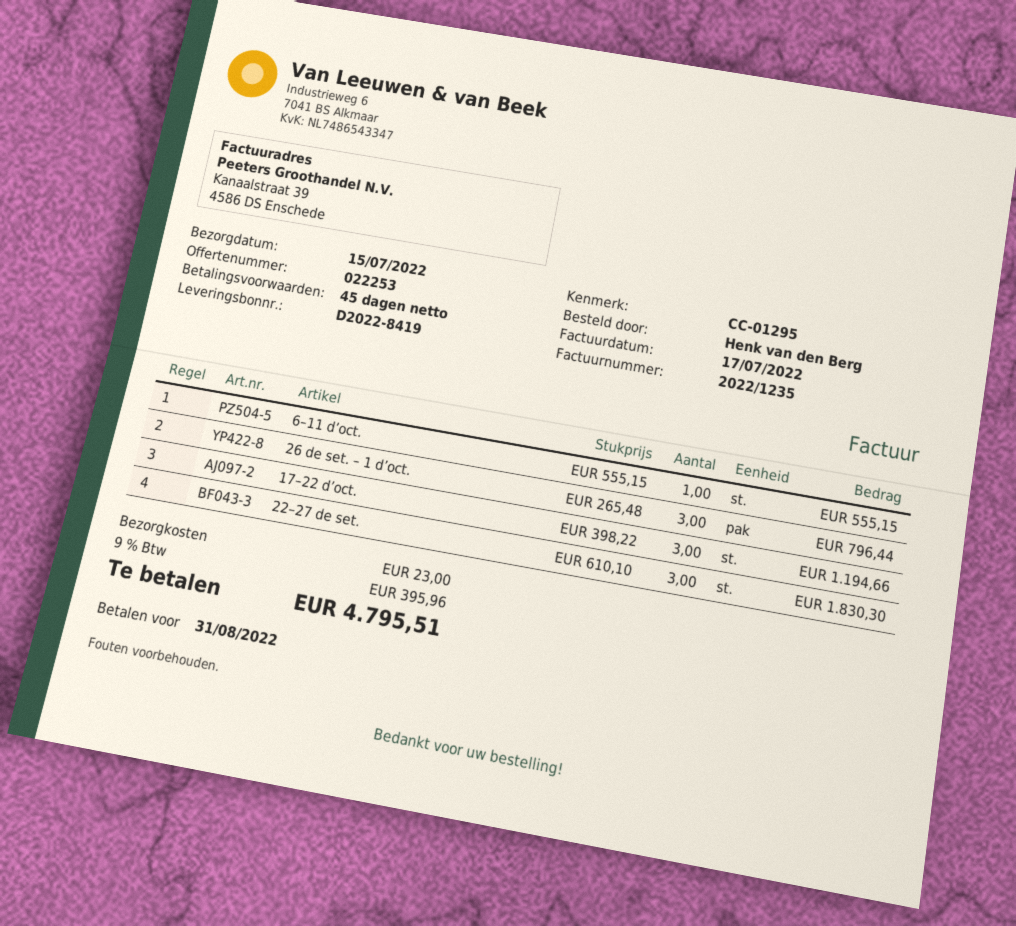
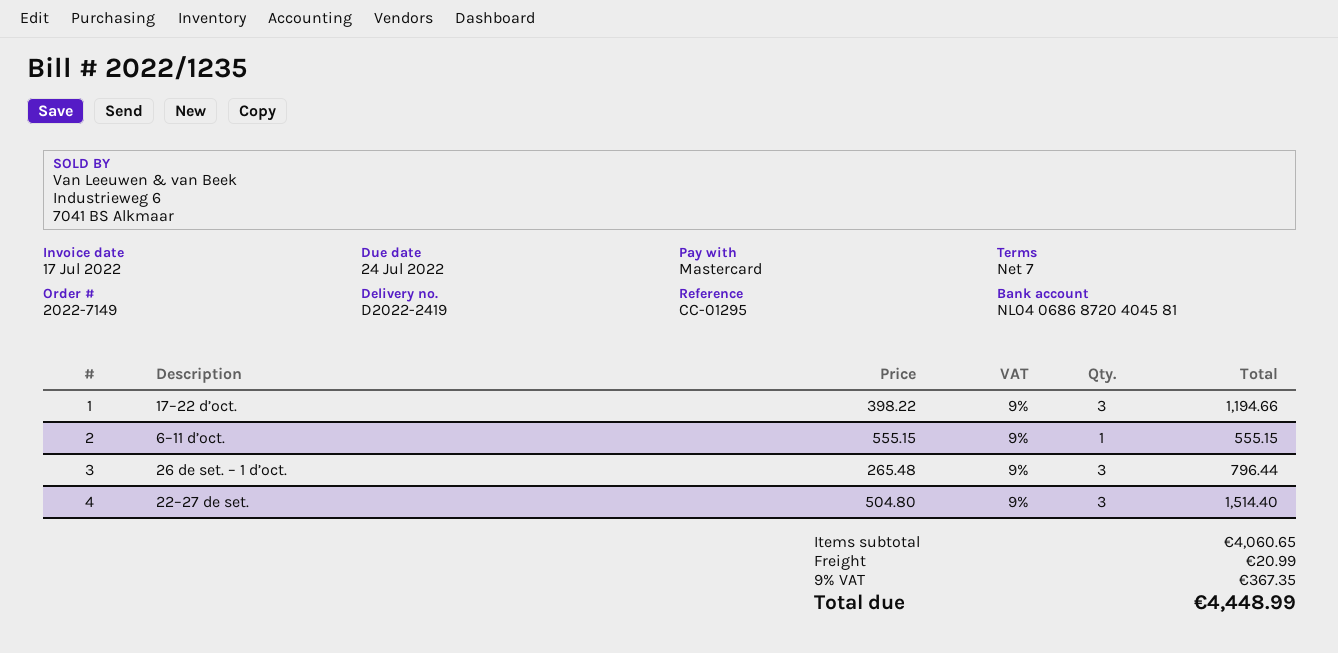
delivery note number: D2022-8419 -> D2022-2419
payment terms: 45 days -> 7 days
due date: 2022-08-31 -> 2022-07-24
22–27 de set.: 3 x 610.10 = 1830.30 -> 3 x 504.80 = 1514.40
shipping: 23.00 -> 20.99
tax: 9% = 395.96 -> 9% = 367.35
total: 4795.51 -> 4448.99

